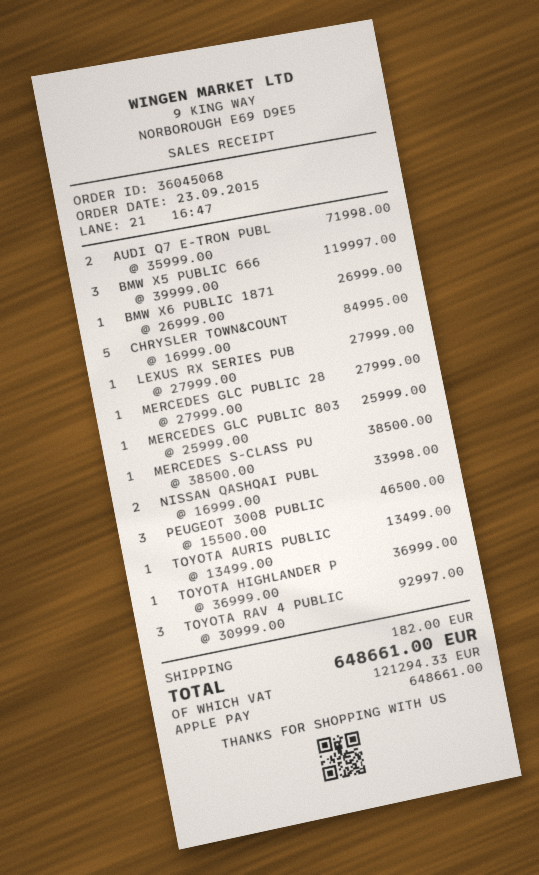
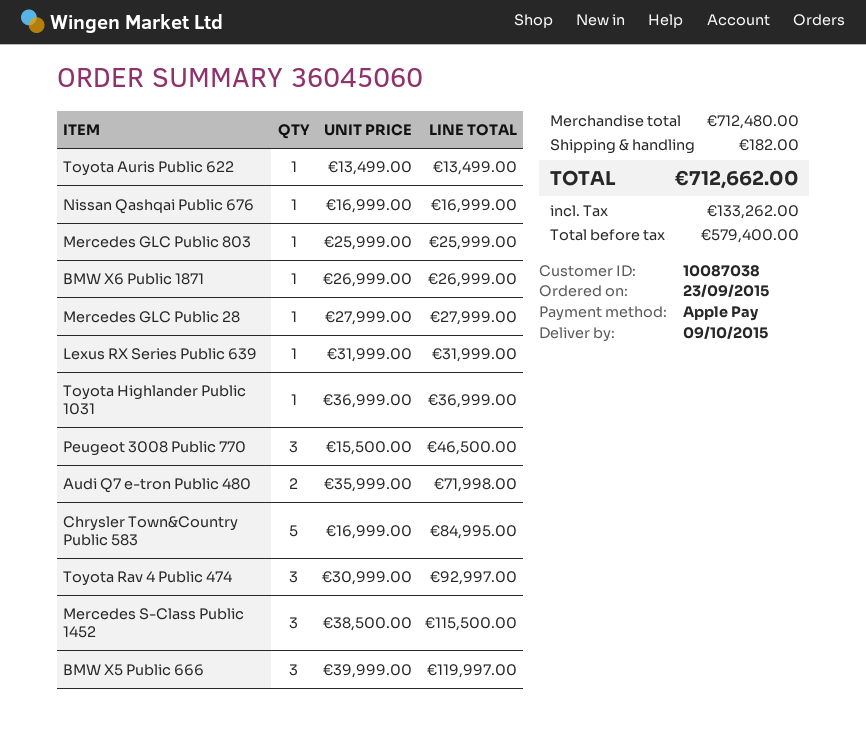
order number: 36045068 -> 36045060
LEXUS RX SERIES PUB: 1 x 27999.00 = 27999.00 -> 1 x 31999.00 = 31999.00
MERCEDES S-CLASS PU: 1 x 38500.00 = 38500.00 -> 3 x 38500.00 = 115500.00
NISSAN QASHQAI PUBL: 2 x 16999.00 = 33998.00 -> 1 x 16999.00 = 16999.00
tax: 121294.33 -> 133262.00
total: 648661.00 -> 712662.00

